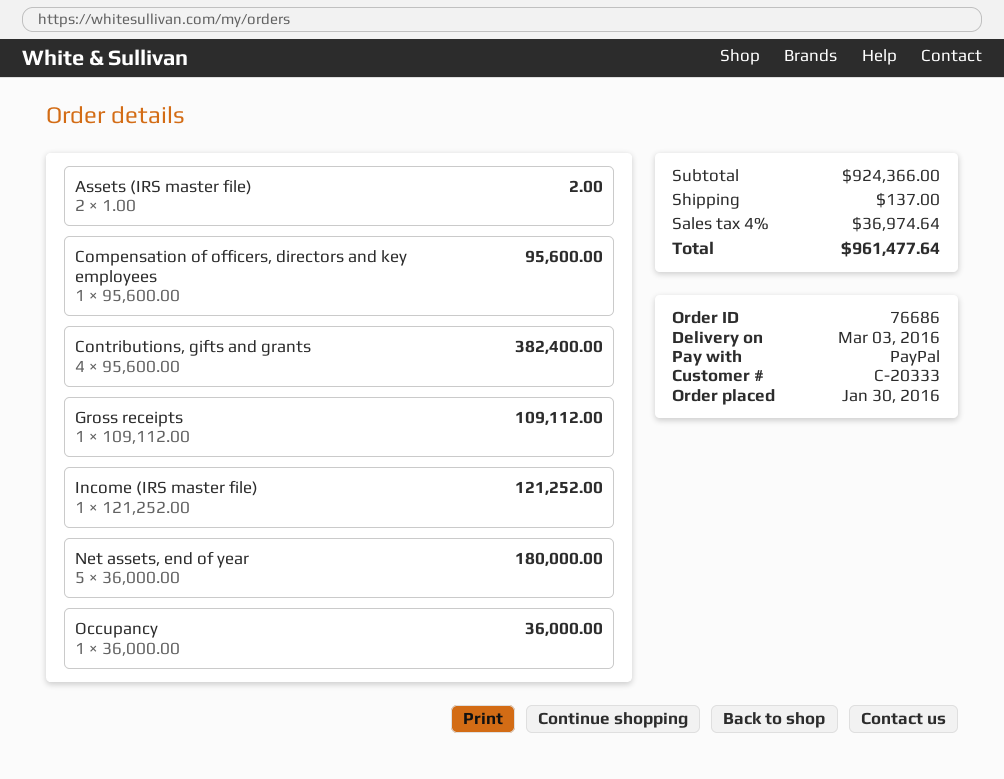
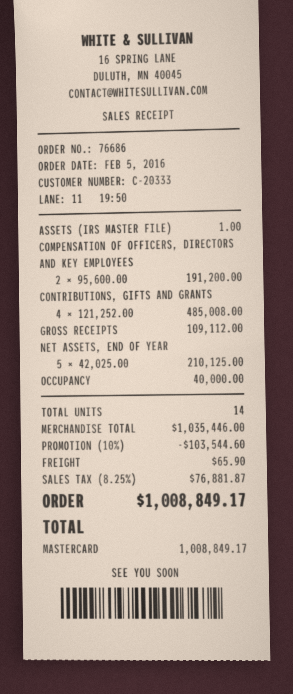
order date: 2016-01-30 -> 2016-02-05
payment method: PayPal -> Mastercard
Assets (IRS master file): 2 x 1.00 = 2.00 -> 1 x 1.00 = 1.00
Compensation of officers, directors and key employees: 1 x 95600.00 = 95600.00 -> 2 x 95600.00 = 191200.00
Contributions, gifts and grants: 4 x 95600.00 = 382400.00 -> 4 x 121252.00 = 485008.00
Income (IRS master file): 1 x 121252.00 = 121252.00 -> none
Net assets, end of year: 5 x 36000.00 = 180000.00 -> 5 x 42025.00 = 210125.00
Occupancy: 1 x 36000.00 = 36000.00 -> 1 x 40000.00 = 40000.00
subtotal: 924366.00 -> 1035446.00
discount: none -> 10% = 103544.60
shipping: 137.00 -> 65.90
tax: 4% = 36974.64 -> 8.25% = 76881.87
total: 961477.64 -> 1008849.17

